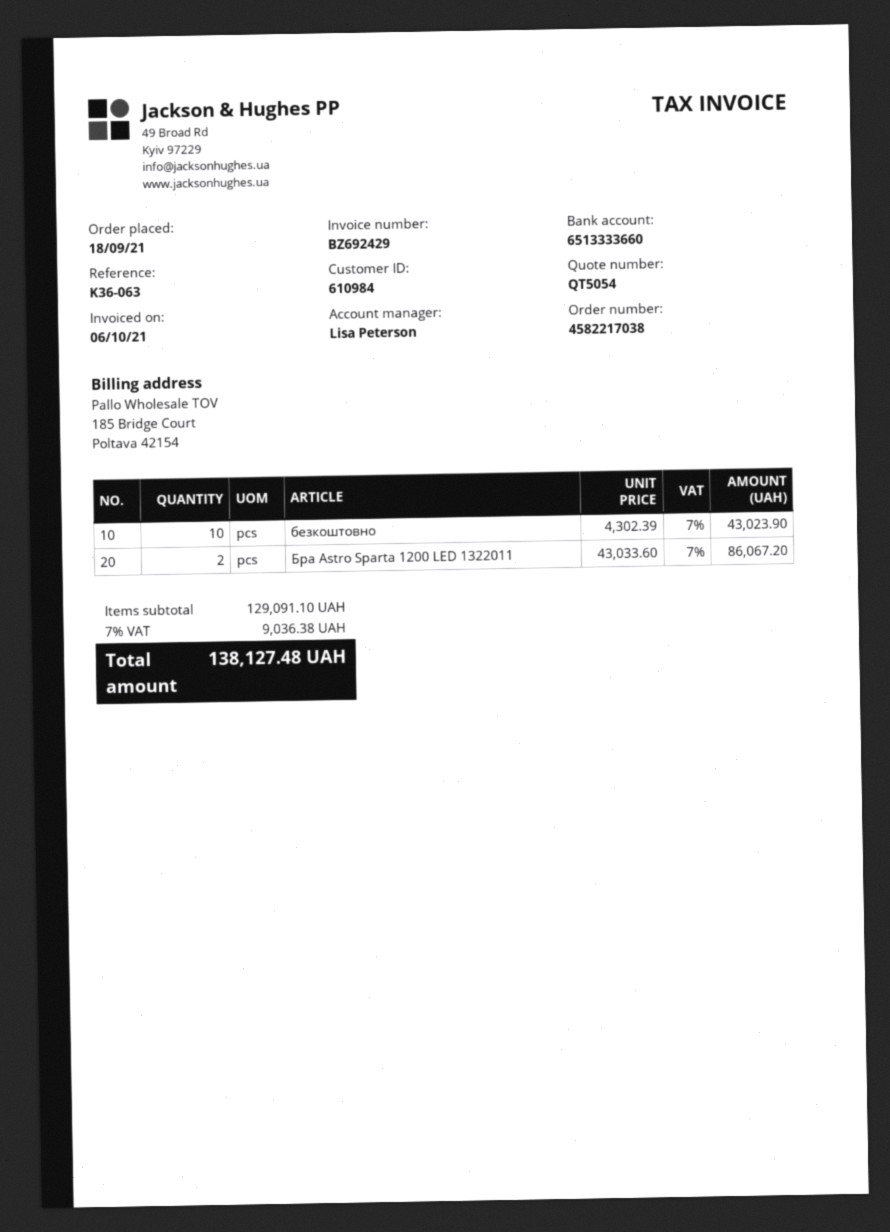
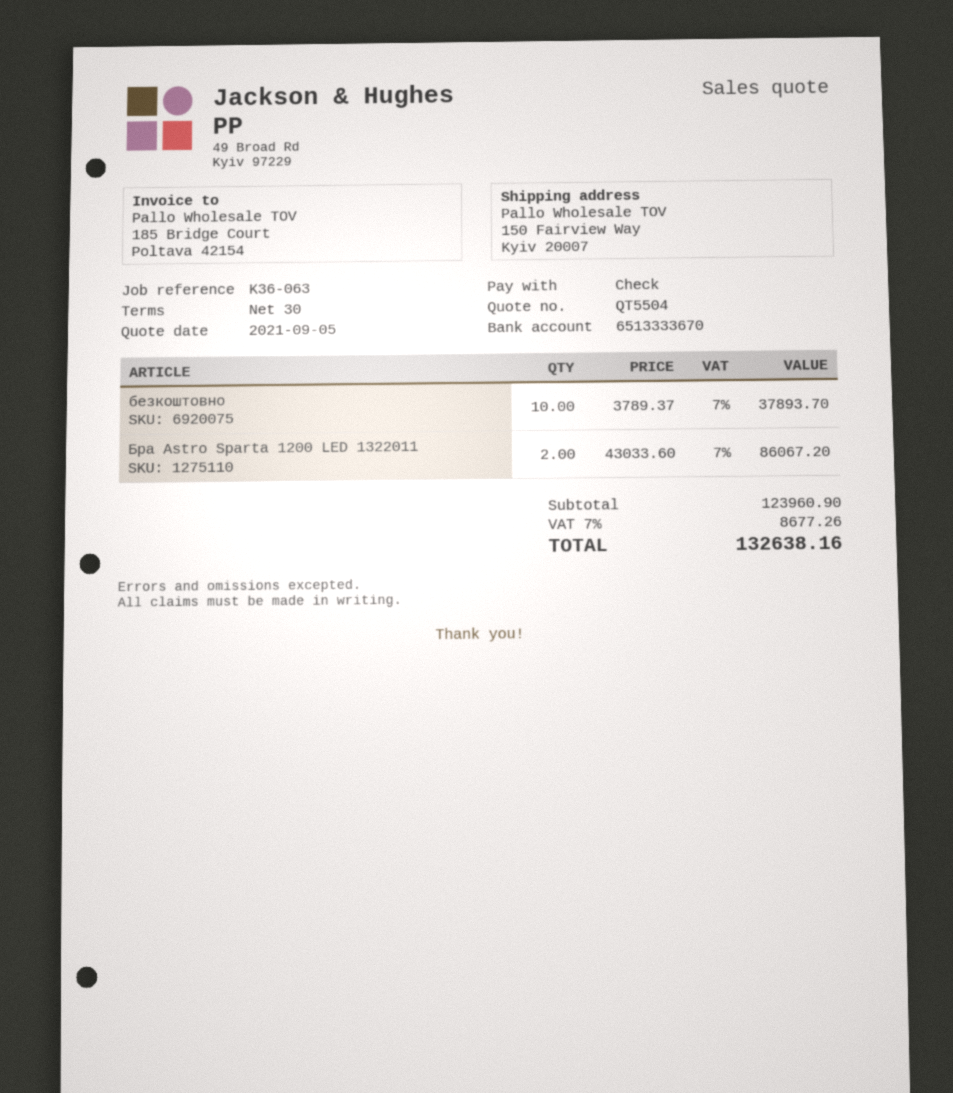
quote number: QT5054 -> QT5504
bank account: 6513333660 -> 6513333670
безкоштовно: 10 x 4302.39 = 43023.90 -> 10 x 3789.37 = 37893.70
subtotal: 129091.10 -> 123960.90
tax: 7% = 9036.38 -> 7% = 8677.26
total: 138127.48 -> 132638.16

